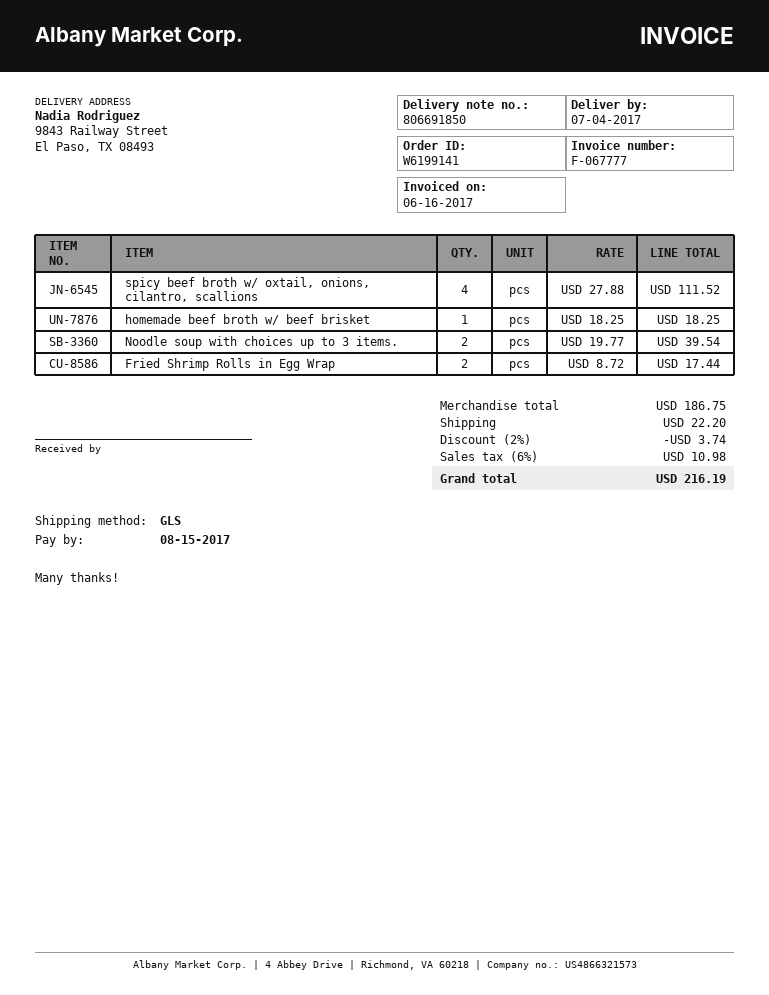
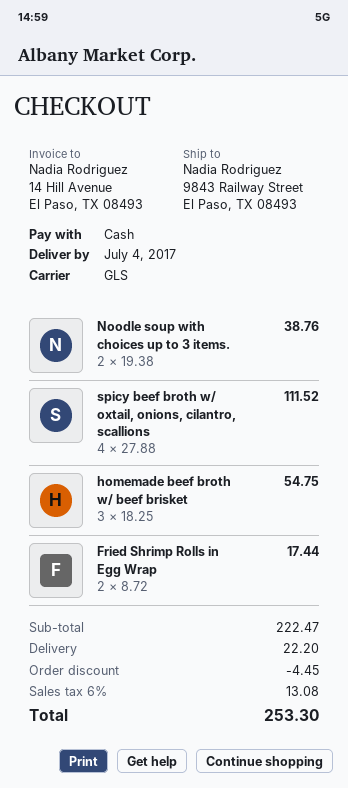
homemade beef broth w/ beef brisket: 1 x 18.25 = 18.25 -> 3 x 18.25 = 54.75
Noodle soup with choices up to 3 items.: 2 x 19.77 = 39.54 -> 2 x 19.38 = 38.76
subtotal: 186.75 -> 222.47
discount: 3.74 -> 4.45
tax: 6% = 10.98 -> 6% = 13.08
total: 216.19 -> 253.30

